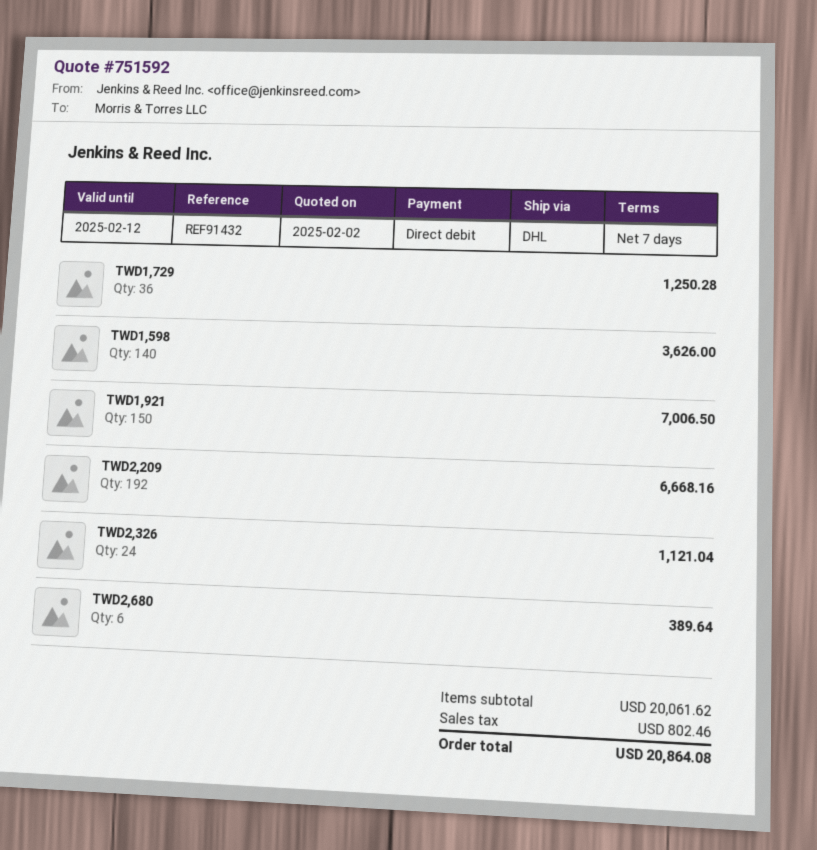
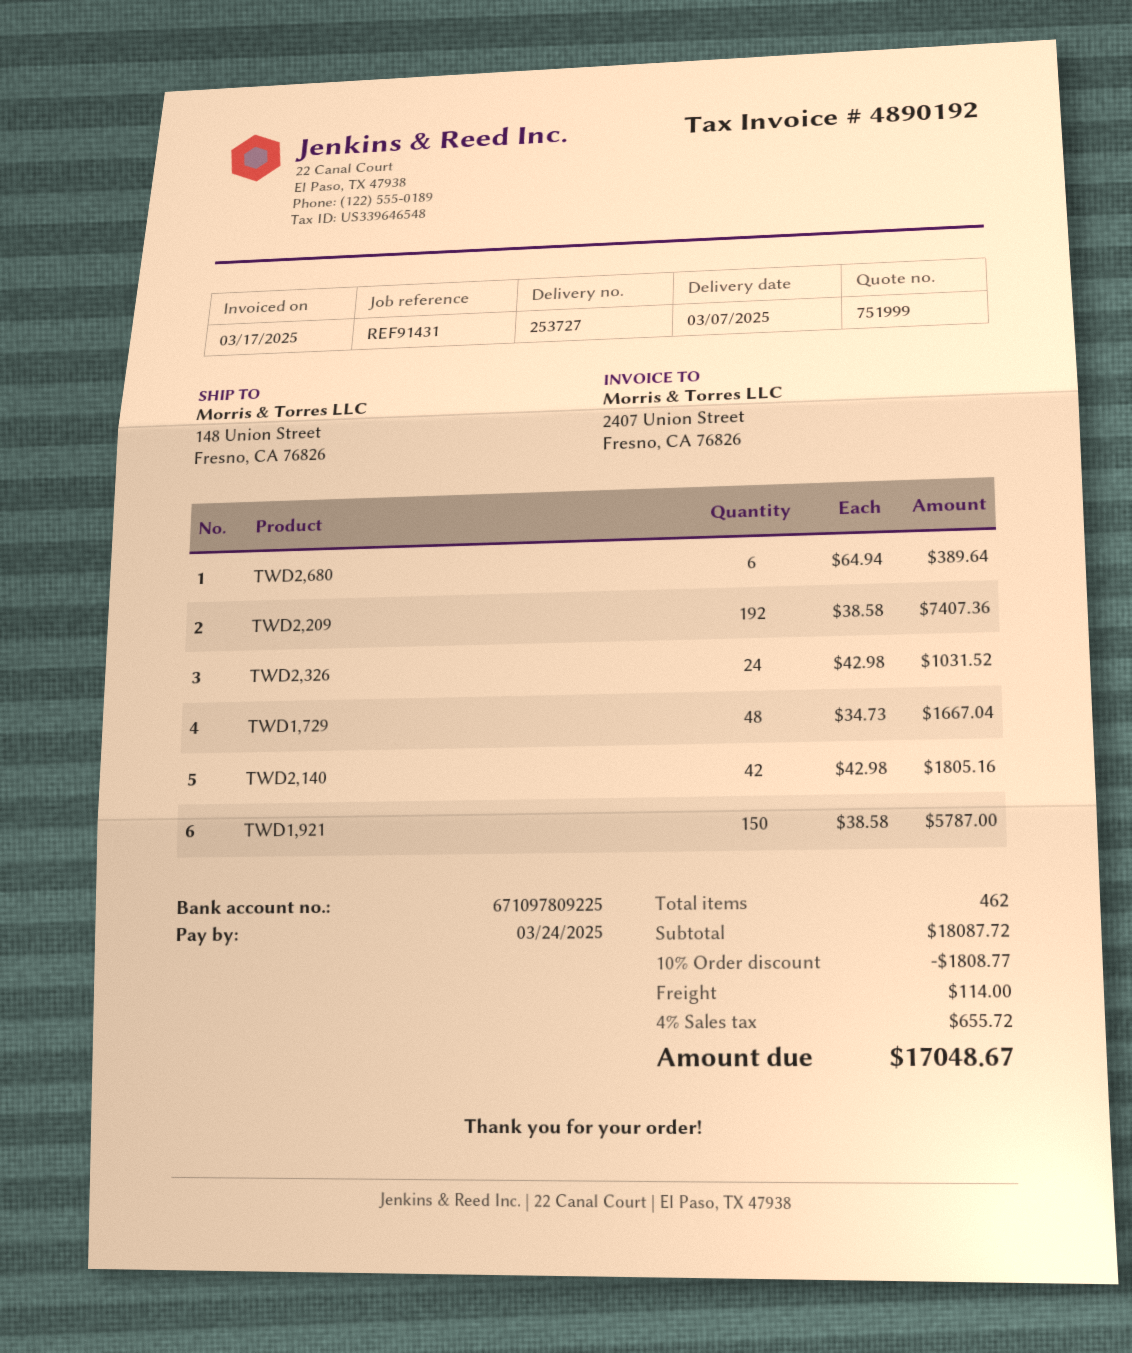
quote number: 751592 -> 751999
reference: REF91432 -> REF91431
TWD1,729: 36 for 1250.28 -> 48 for 1667.04
TWD1,598: 140 for 3626.00 -> none
TWD1,921: 150 for 7006.50 -> 150 for 5787.00
TWD2,209: 192 for 6668.16 -> 192 for 7407.36
TWD2,326: 24 for 1121.04 -> 24 for 1031.52
TWD2,140: none -> 42 for 1805.16
subtotal: 20061.62 -> 18087.72
discount: none -> 10% = 1808.77
shipping: none -> 114.00
tax: 802.46 -> 655.72
total: 20864.08 -> 17048.67

